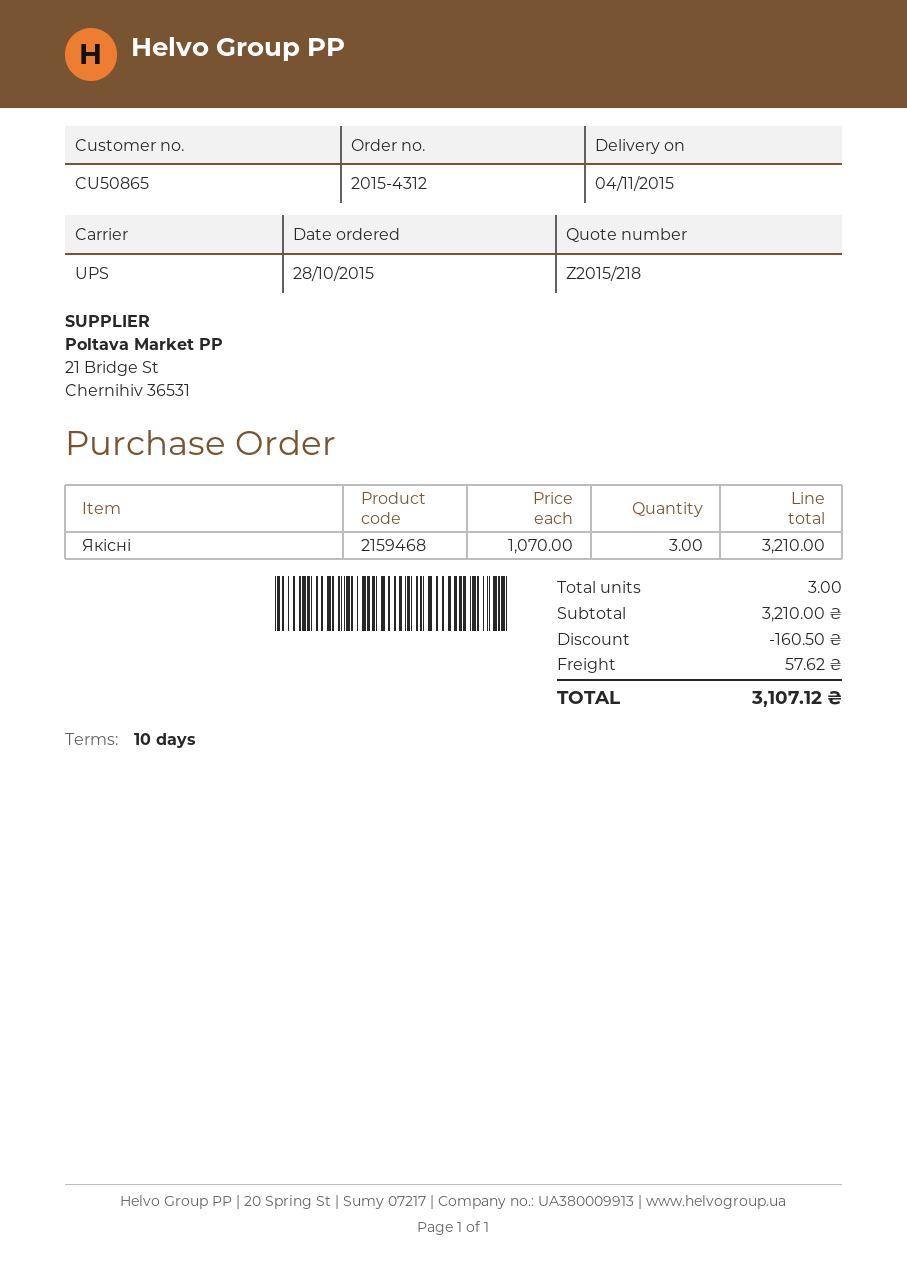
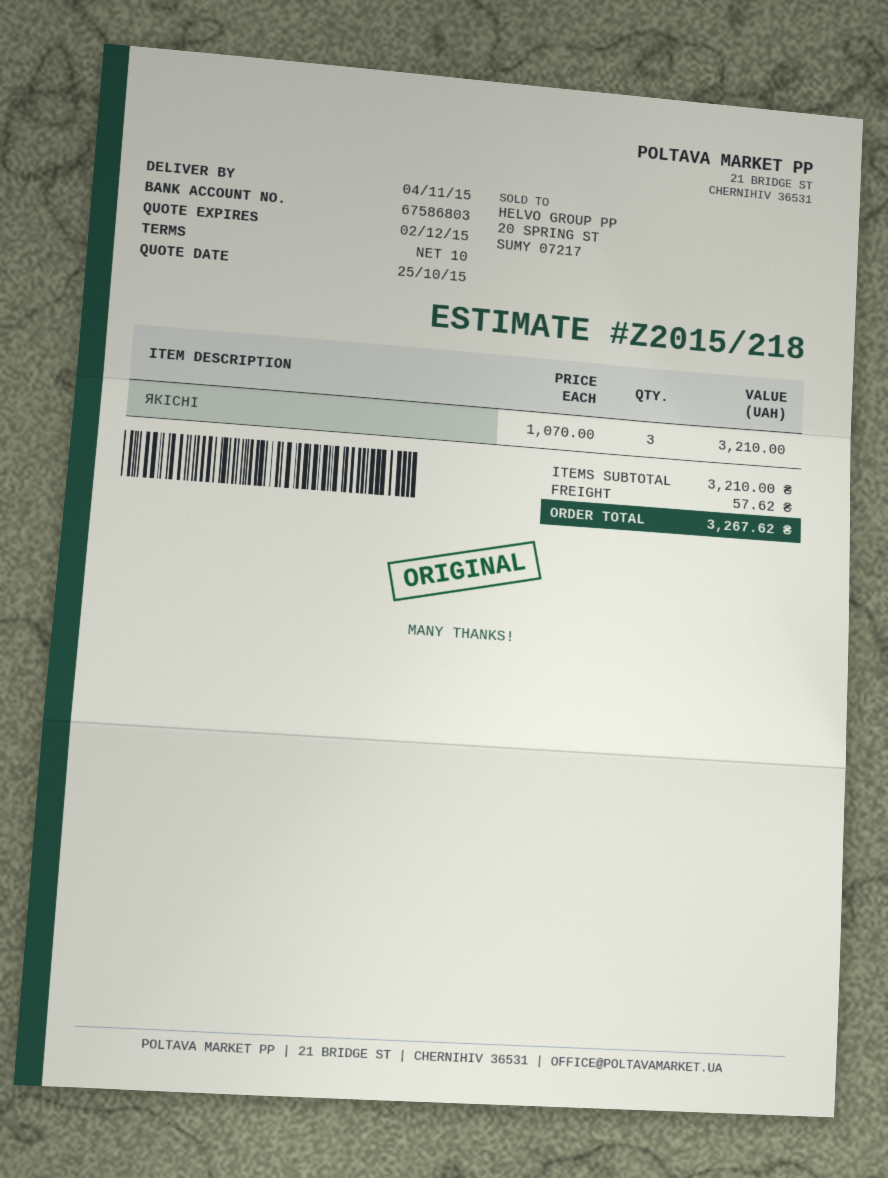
discount: 160.50 -> none
total: 3107.12 -> 3267.62

